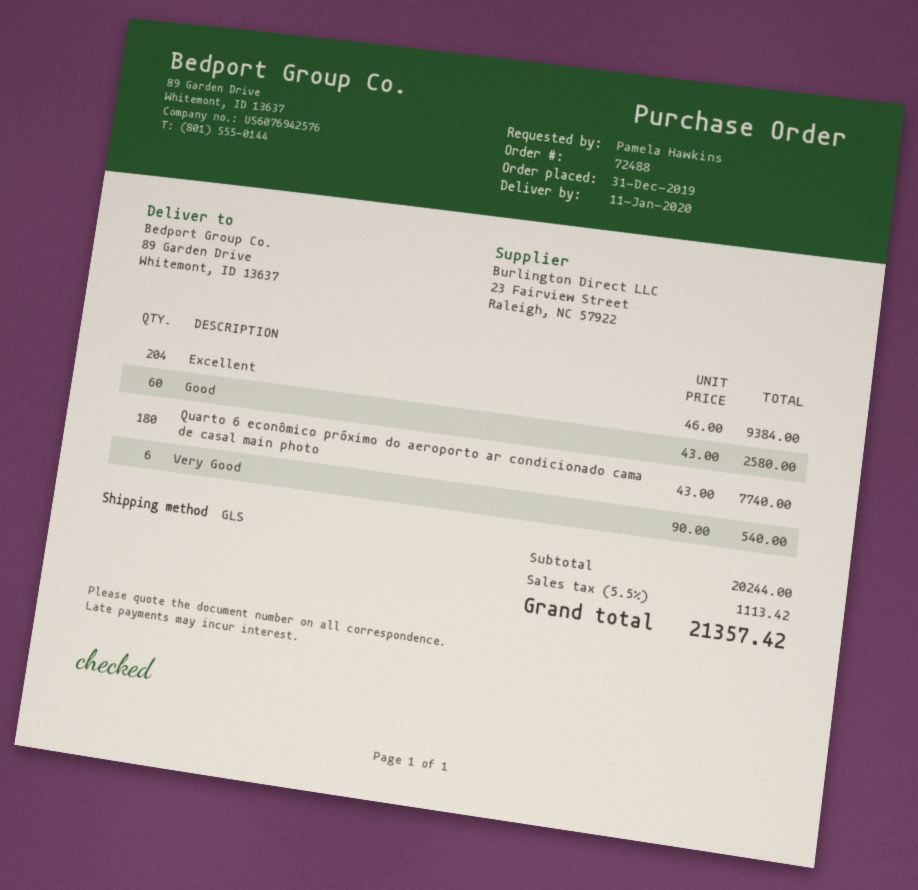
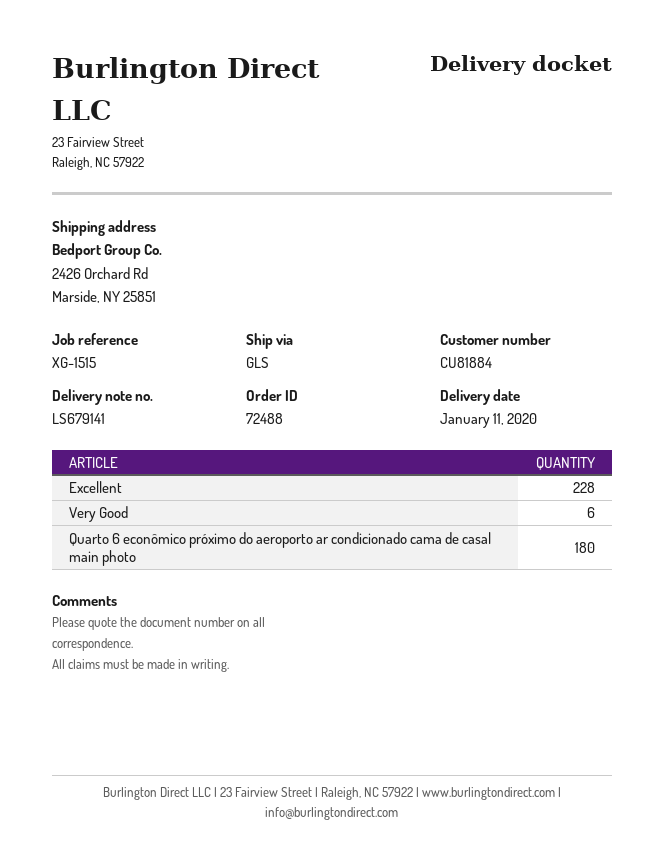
ship to: 89 Garden Drive, Whitemont, ID 13637 -> 2426 Orchard Rd, Marside, NY 25851
Excellent: 204 -> 228
Good: 60 -> none

